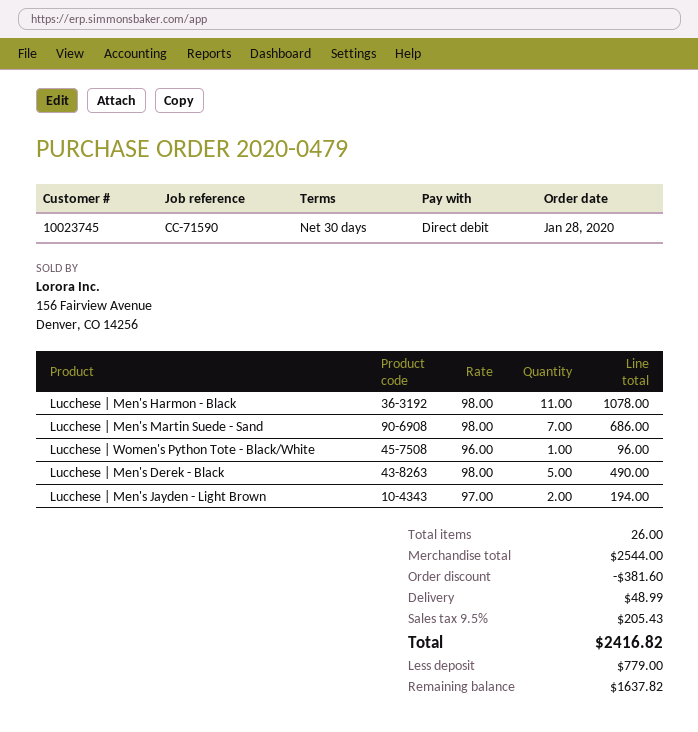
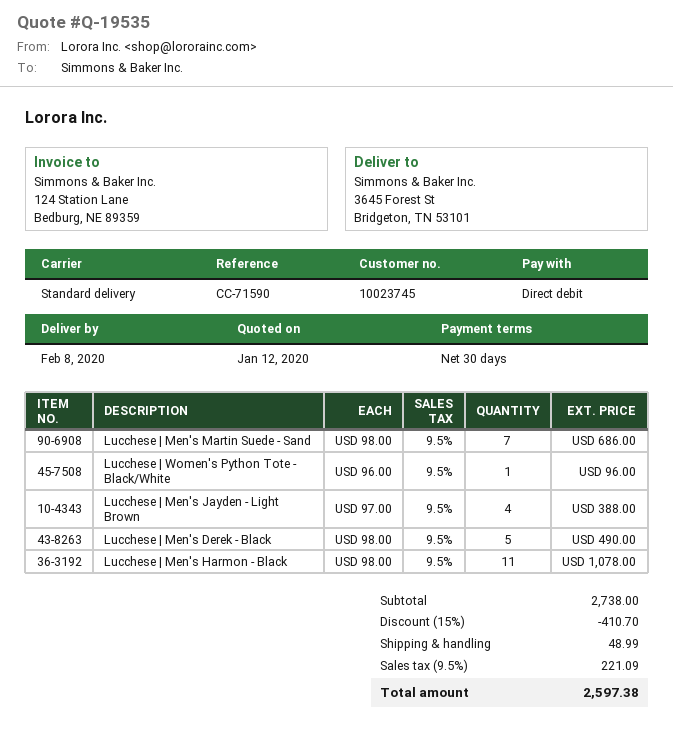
Lucchese | Men's Jayden - Light Brown: 2 x 97.00 = 194.00 -> 4 x 97.00 = 388.00
subtotal: 2544.00 -> 2738.00
discount: 381.60 -> 410.70
tax: 9.5% = 205.43 -> 9.5% = 221.09
total: 2416.82 -> 2597.38

